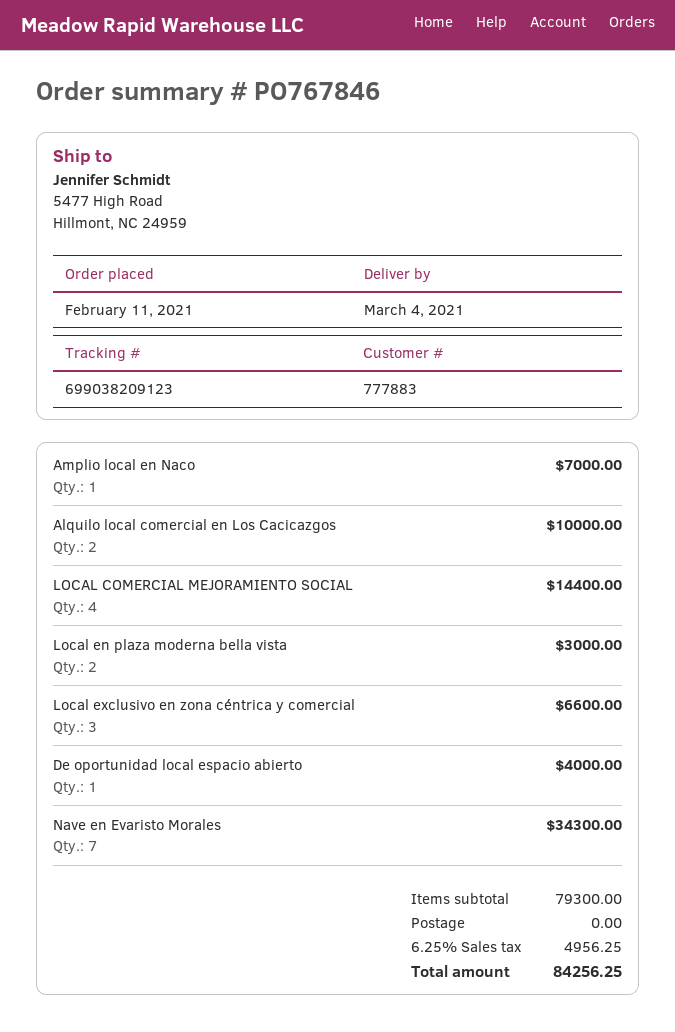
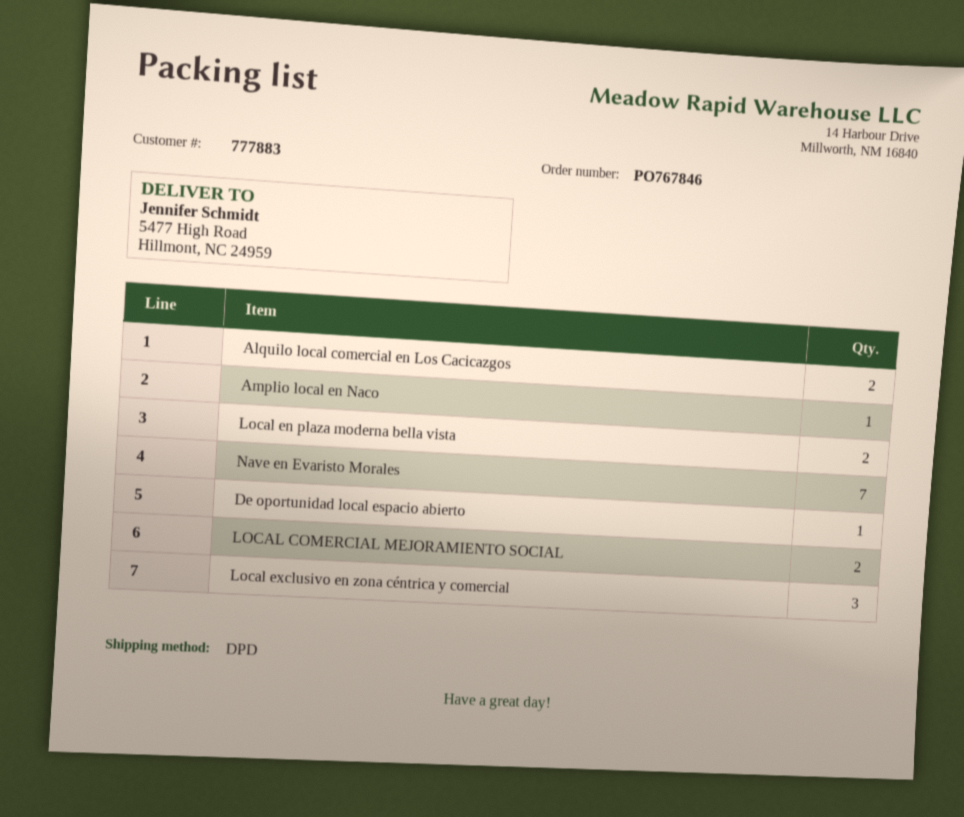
LOCAL COMERCIAL MEJORAMIENTO SOCIAL: 4 -> 2

